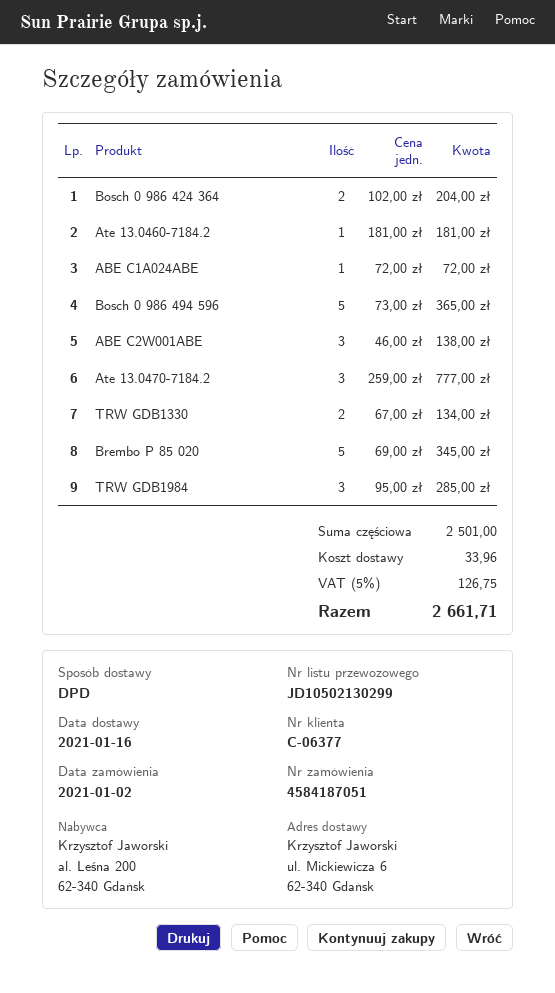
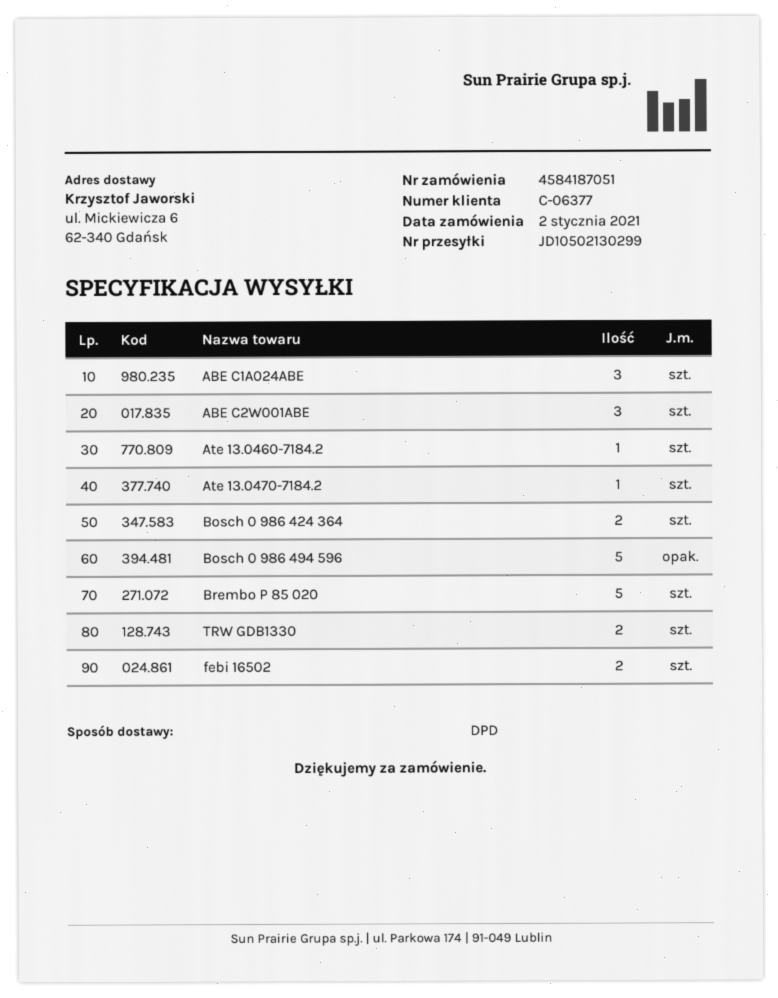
ABE C1A024ABE: 1 -> 3
Ate 13.0470-7184.2: 3 -> 1
TRW GDB1984: 3 -> none
febi 16502: none -> 2

